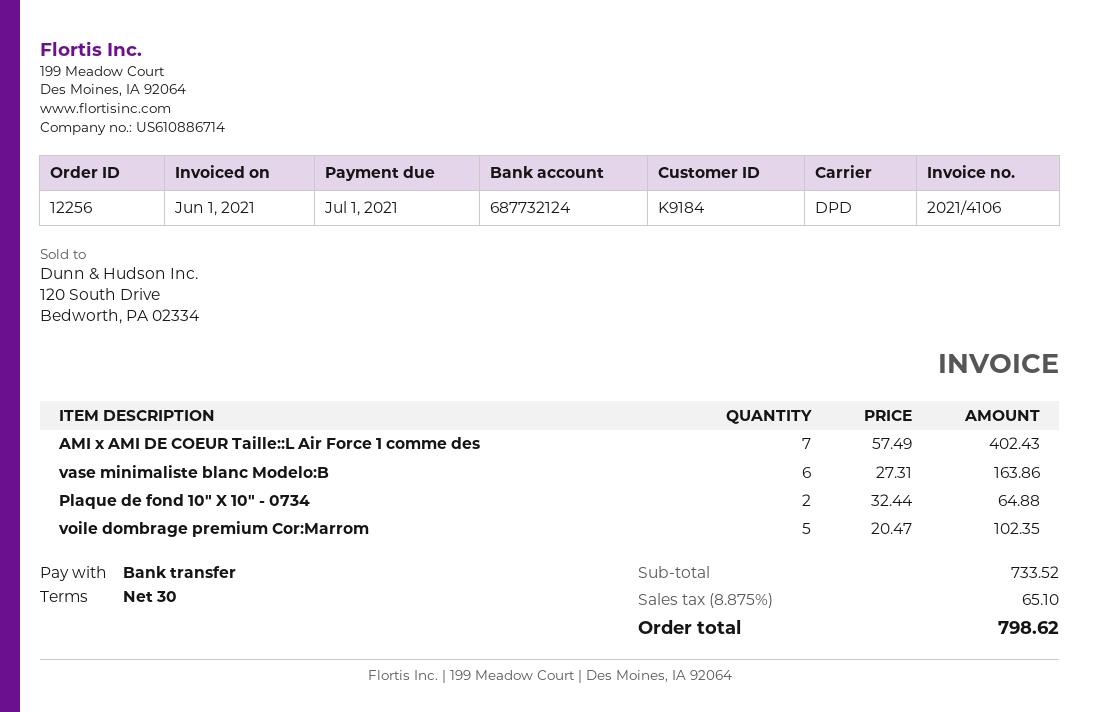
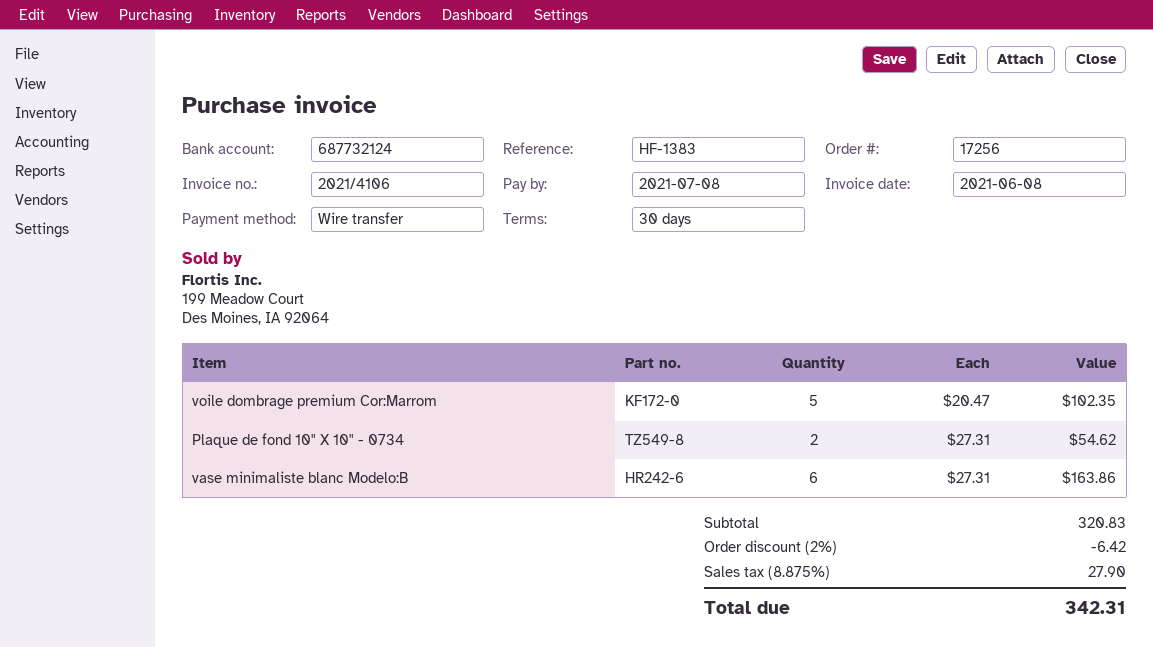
order number: 12256 -> 17256
invoice date: 2021-06-01 -> 2021-06-08
due date: 2021-07-01 -> 2021-07-08
AMI x AMI DE COEUR Taille::L Air Force 1 comme des: 7 x 57.49 = 402.43 -> none
Plaque de fond 10" X 10" - 0734: 2 x 32.44 = 64.88 -> 2 x 27.31 = 54.62
subtotal: 733.52 -> 320.83
discount: none -> 2% = 6.42
tax: 8.875% = 65.10 -> 8.875% = 27.90
total: 798.62 -> 342.31

